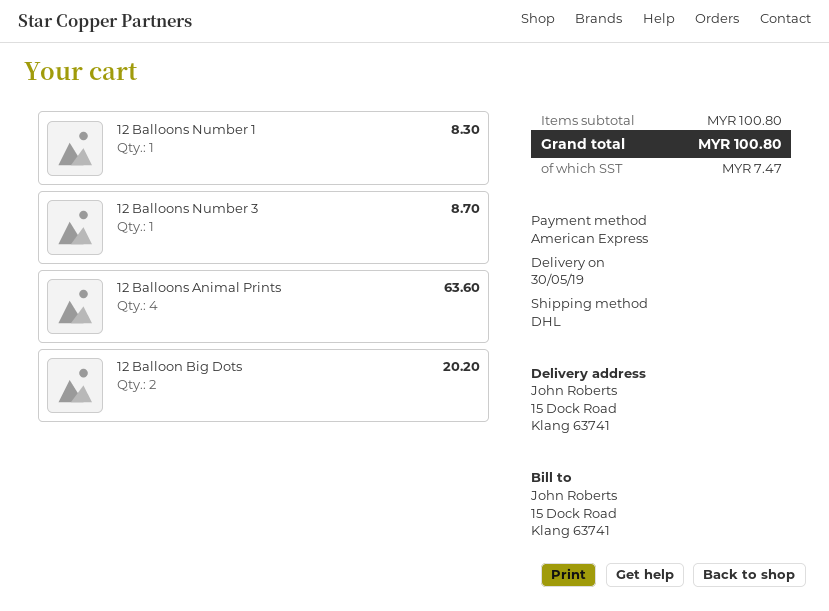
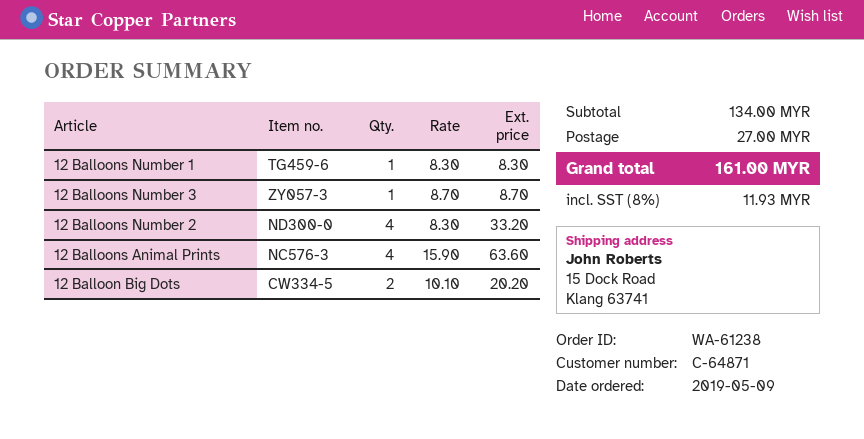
12 Balloons Number 2: none -> 4 for 33.20
subtotal: 100.80 -> 134.00
shipping: none -> 27.00
tax: 7.47 -> 11.93
total: 100.80 -> 161.00

